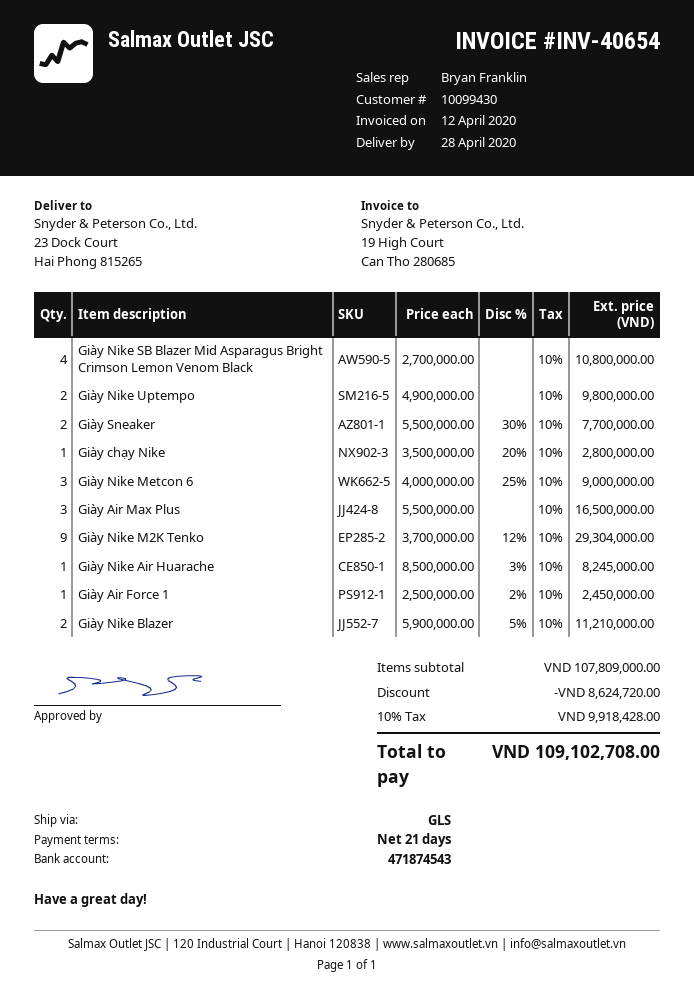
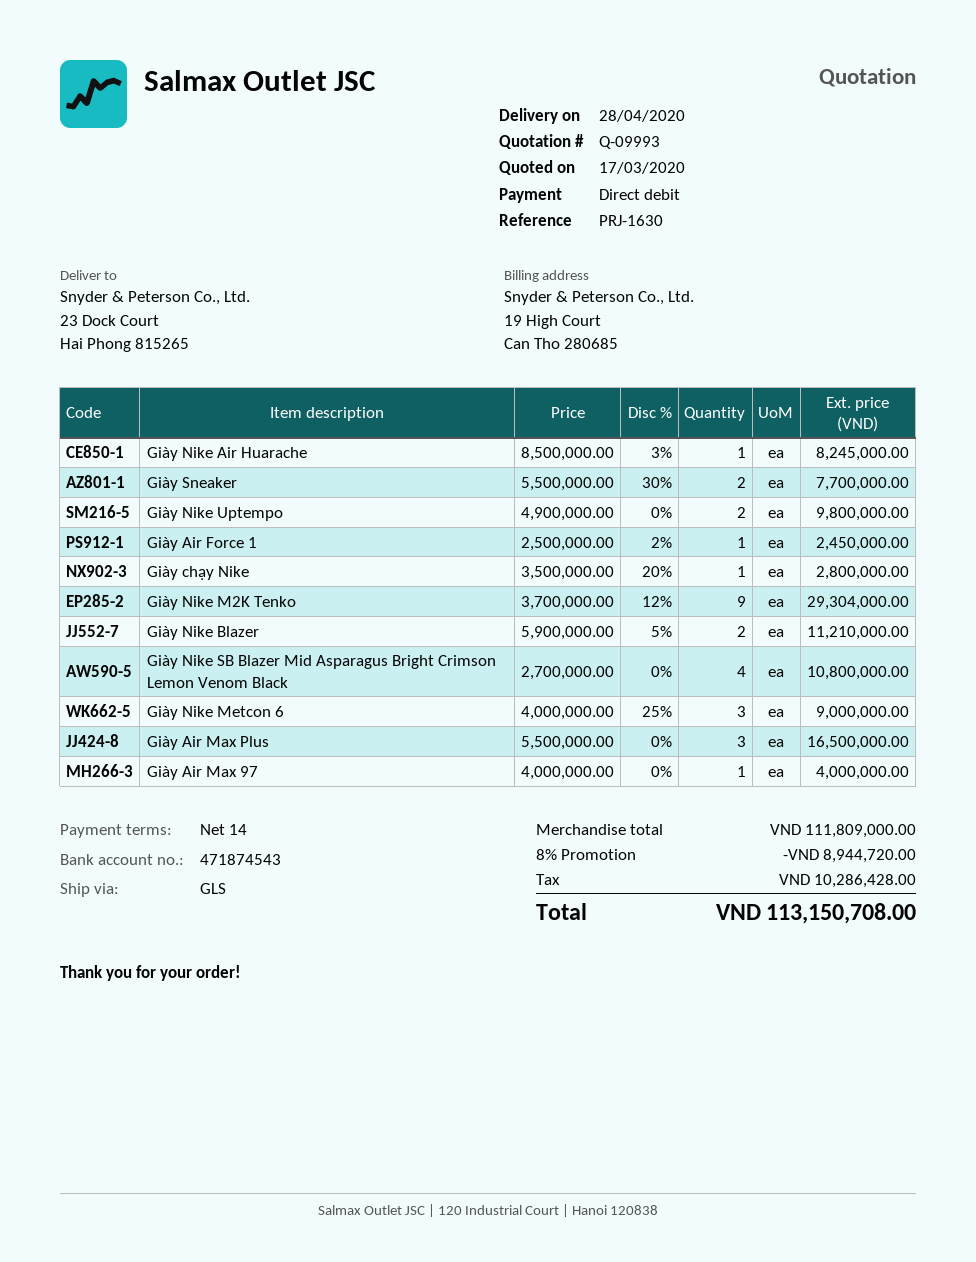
payment terms: 21 days -> 14 days
Giày Air Max 97: none -> 1 x 4000000.00 = 4000000.00
subtotal: 107809000.00 -> 111809000.00
discount: 8624720.00 -> 8944720.00
tax: 9918428.00 -> 10286428.00
total: 109102708.00 -> 113150708.00

